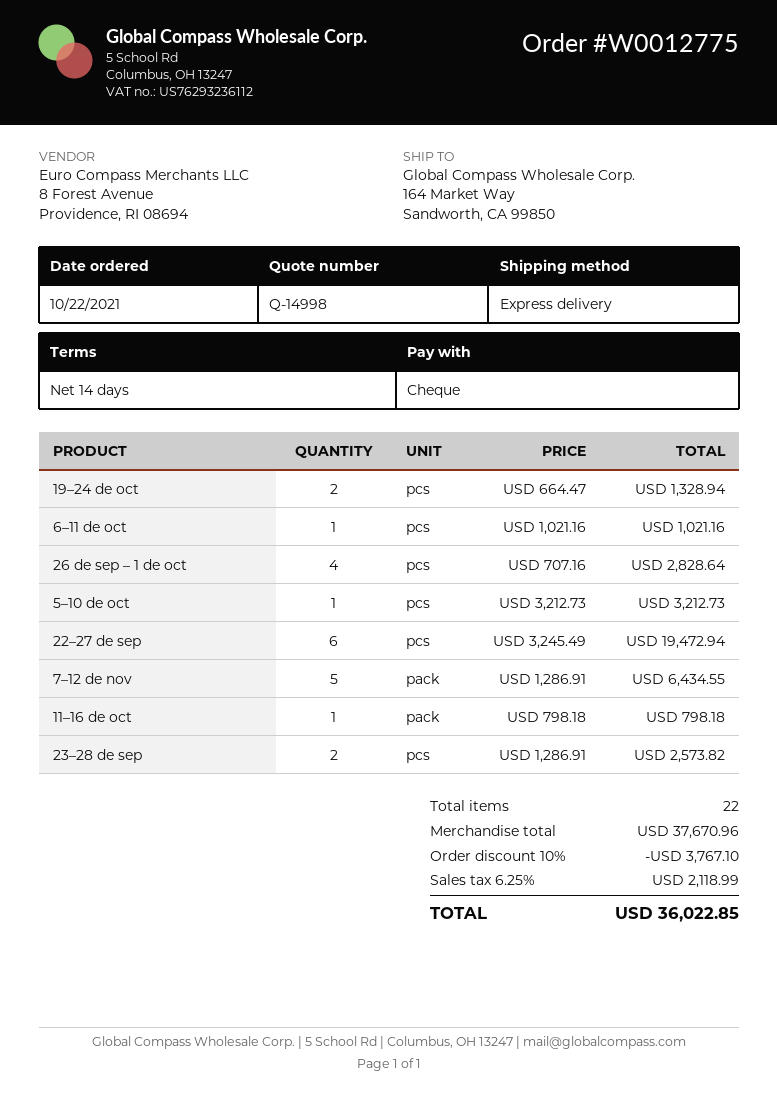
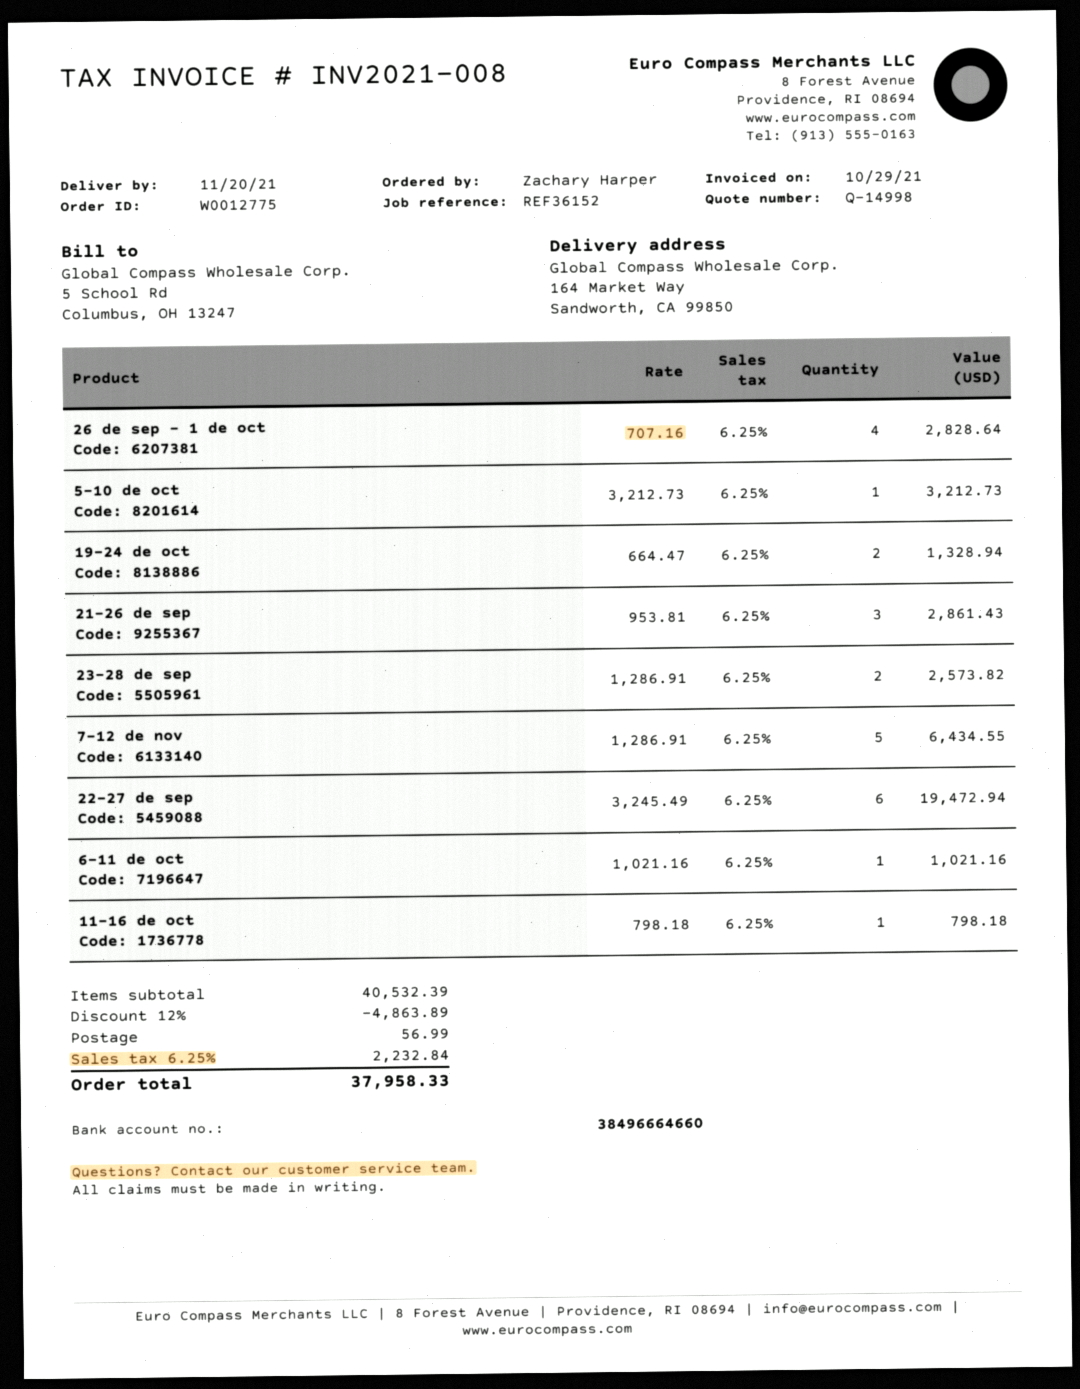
21–26 de sep: none -> 3 x 953.81 = 2861.43
subtotal: 37670.96 -> 40532.39
discount: 10% = 3767.10 -> 12% = 4863.89
shipping: none -> 56.99
tax: 6.25% = 2118.99 -> 6.25% = 2232.84
total: 36022.85 -> 37958.33

